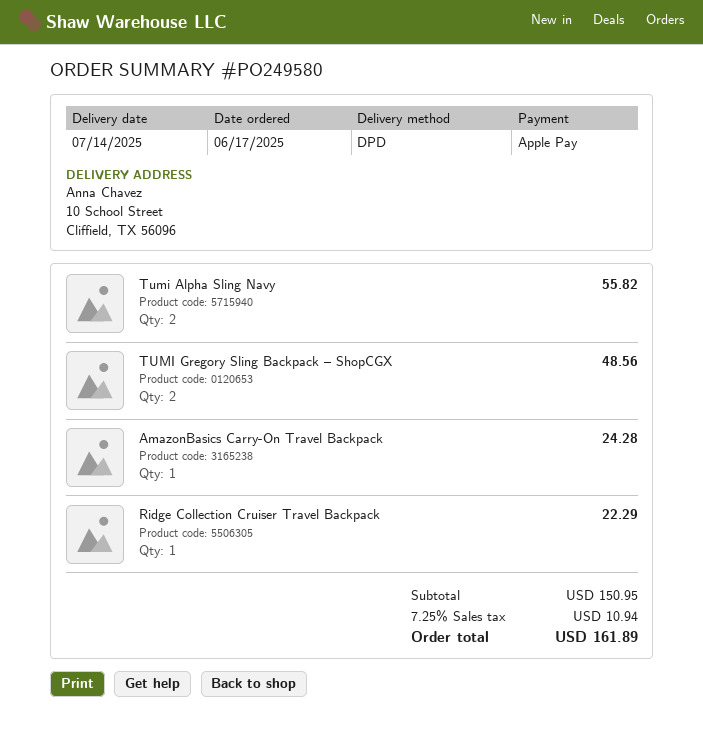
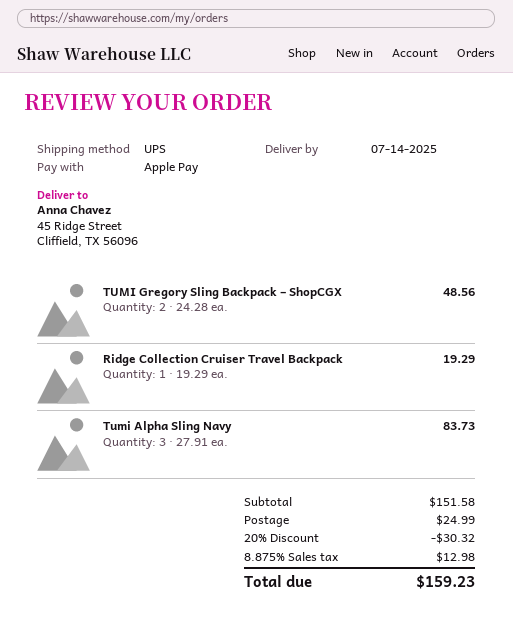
shipping method: DPD -> UPS
ship to: 10 School Street, Cliffield, TX 56096 -> 45 Ridge Street, Cliffield, TX 56096
Tumi Alpha Sling Navy: 2 for 55.82 -> 3 for 83.73
AmazonBasics Carry-On Travel Backpack: 1 for 24.28 -> none
Ridge Collection Cruiser Travel Backpack: 1 for 22.29 -> 1 for 19.29
subtotal: 150.95 -> 151.58
discount: none -> 20% = 30.32
shipping: none -> 24.99
tax: 7.25% = 10.94 -> 8.875% = 12.98
total: 161.89 -> 159.23

